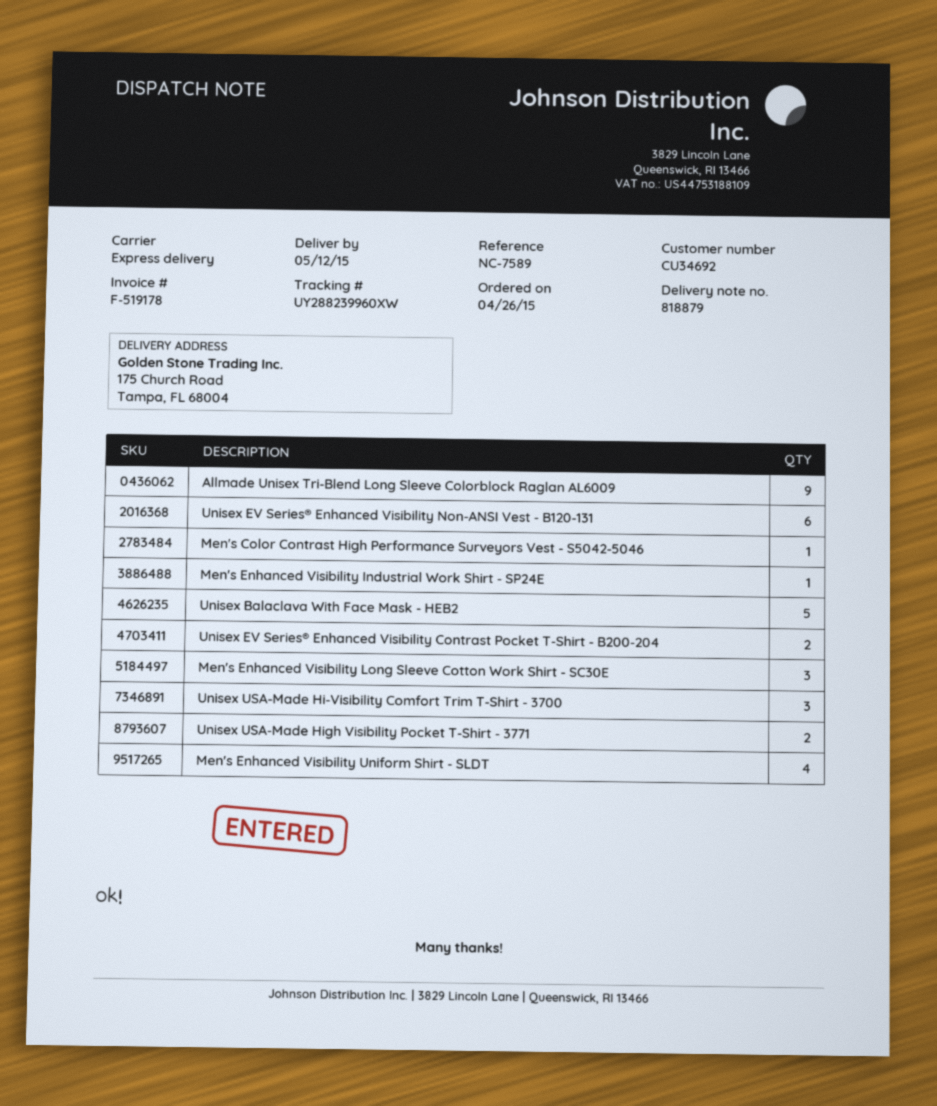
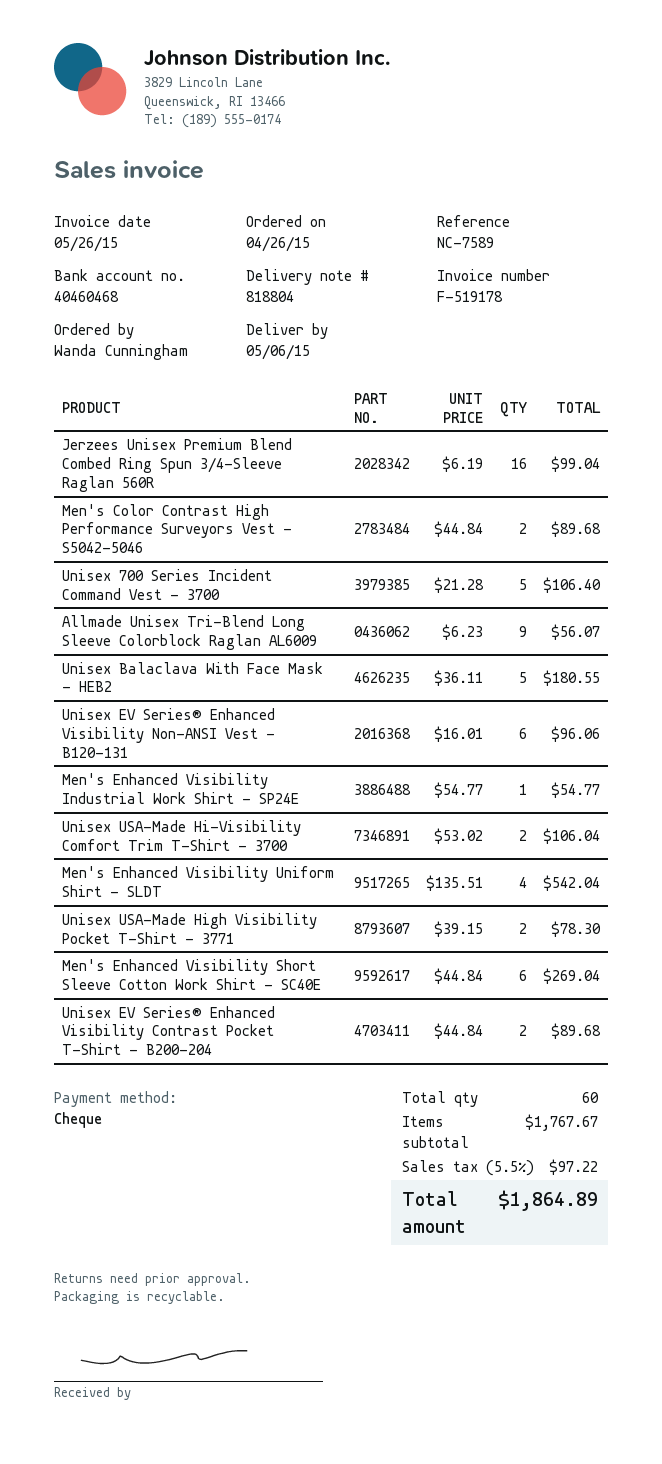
delivery note number: 818879 -> 818804
delivery date: 2015-05-12 -> 2015-05-06
Men's Color Contrast High Performance Surveyors Vest - S5042-5046: 1 -> 2
Men's Enhanced Visibility Long Sleeve Cotton Work Shirt - SC30E: 3 -> none
Unisex USA-Made Hi-Visibility Comfort Trim T-Shirt - 3700: 3 -> 2
Jerzees Unisex Premium Blend Combed Ring Spun 3/4-Sleeve Raglan 560R: none -> 16
Unisex 700 Series Incident Command Vest - 3700: none -> 5
Men's Enhanced Visibility Short Sleeve Cotton Work Shirt - SC40E: none -> 6

